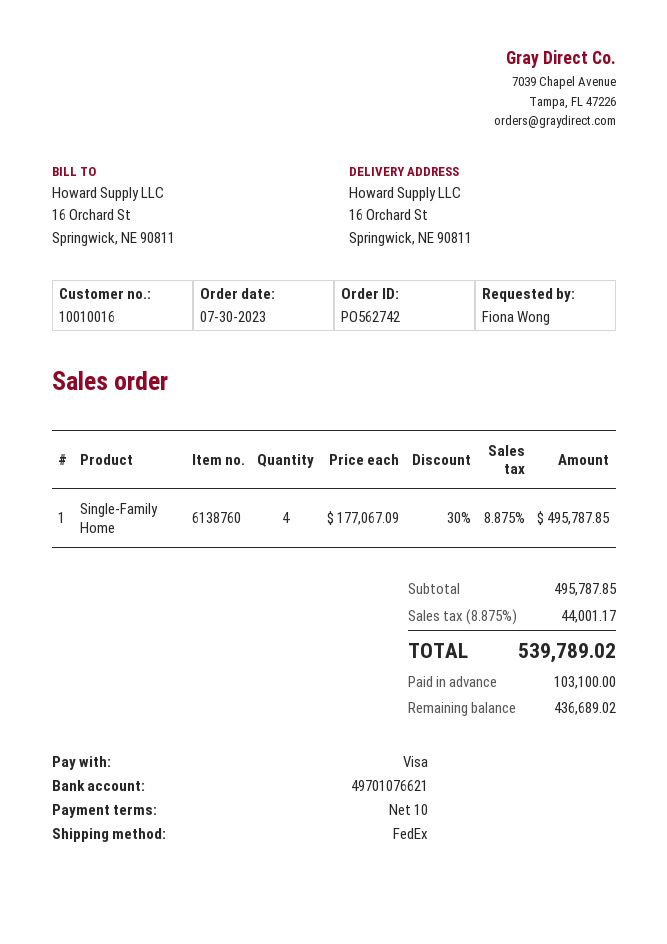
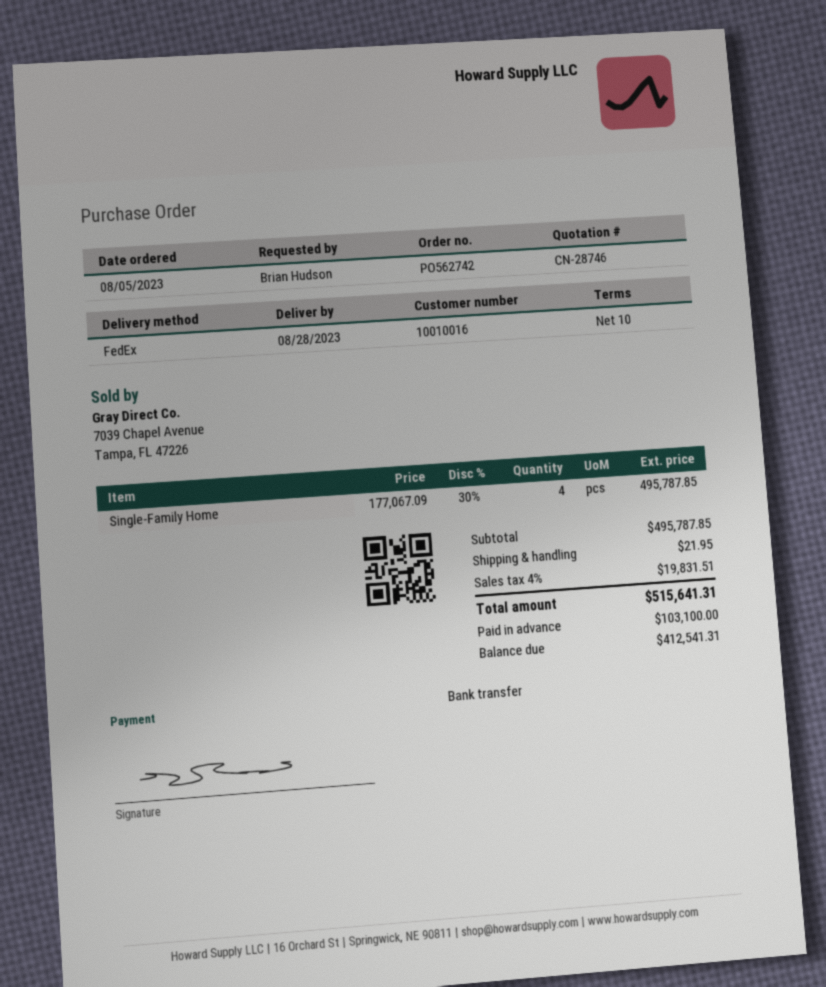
order date: 2023-07-30 -> 2023-08-05
ordered by: Fiona Wong -> Brian Hudson
payment method: Visa -> bank transfer
shipping: none -> 21.95
tax: 8.875% = 44001.17 -> 4% = 19831.51
total: 539789.02 -> 515641.31
balance: 436689.02 -> 412541.31

